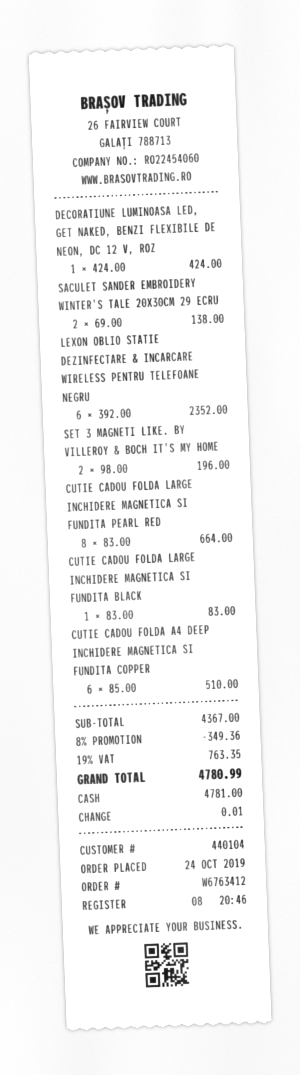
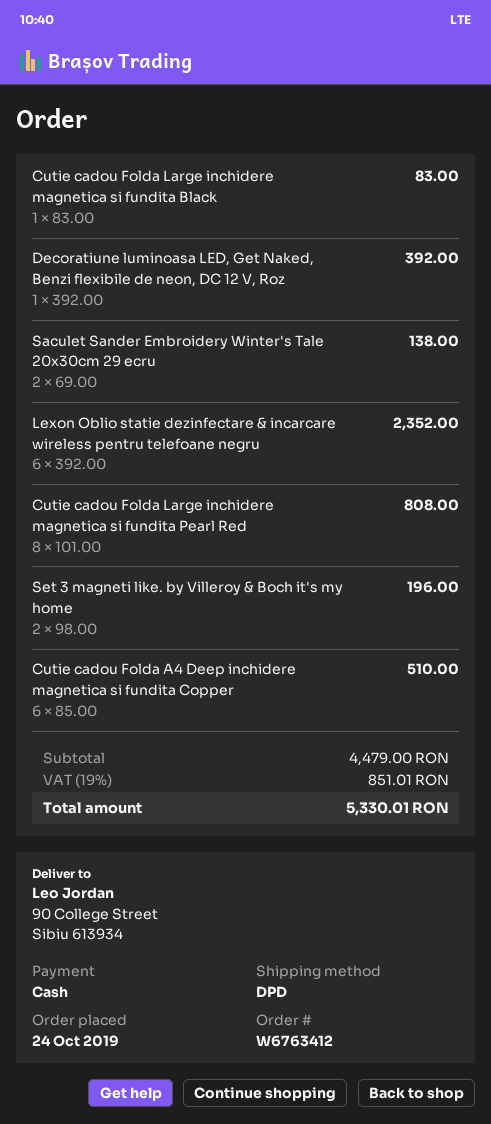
DECORATIUNE LUMINOASA LED, GET NAKED, BENZI FLEXIBILE DE NEON, DC 12 V, ROZ: 1 x 424.00 = 424.00 -> 1 x 392.00 = 392.00
CUTIE CADOU FOLDA LARGE INCHIDERE MAGNETICA SI FUNDITA PEARL RED: 8 x 83.00 = 664.00 -> 8 x 101.00 = 808.00
subtotal: 4367.00 -> 4479.00
discount: 8% = 349.36 -> none
tax: 19% = 763.35 -> 19% = 851.01
total: 4780.99 -> 5330.01

